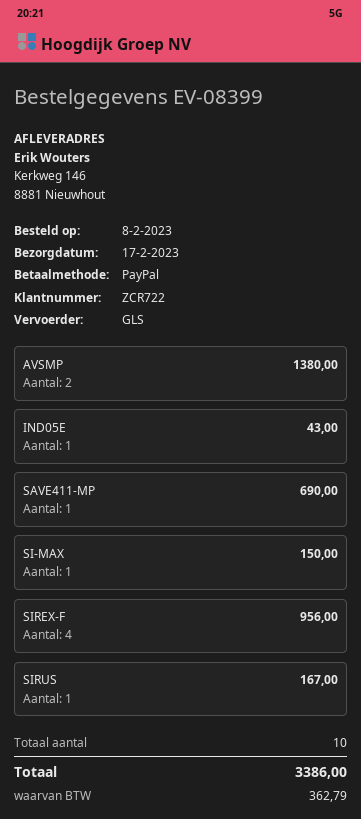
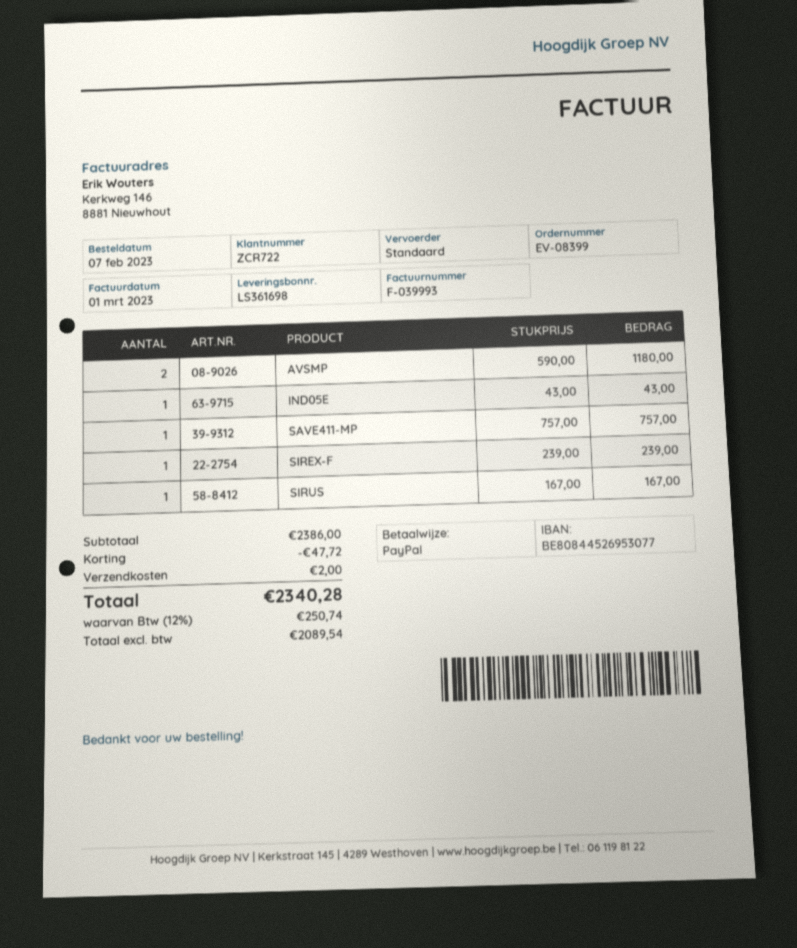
order date: 2023-02-08 -> 2023-02-07
shipping method: GLS -> standard
AVSMP: 2 for 1380.00 -> 2 for 1180.00
SAVE411-MP: 1 for 690.00 -> 1 for 757.00
SI-MAX: 1 for 150.00 -> none
SIREX-F: 4 for 956.00 -> 1 for 239.00
discount: none -> 47.72
shipping: none -> 2.00
tax: 362.79 -> 250.74
total: 3386.00 -> 2340.28

